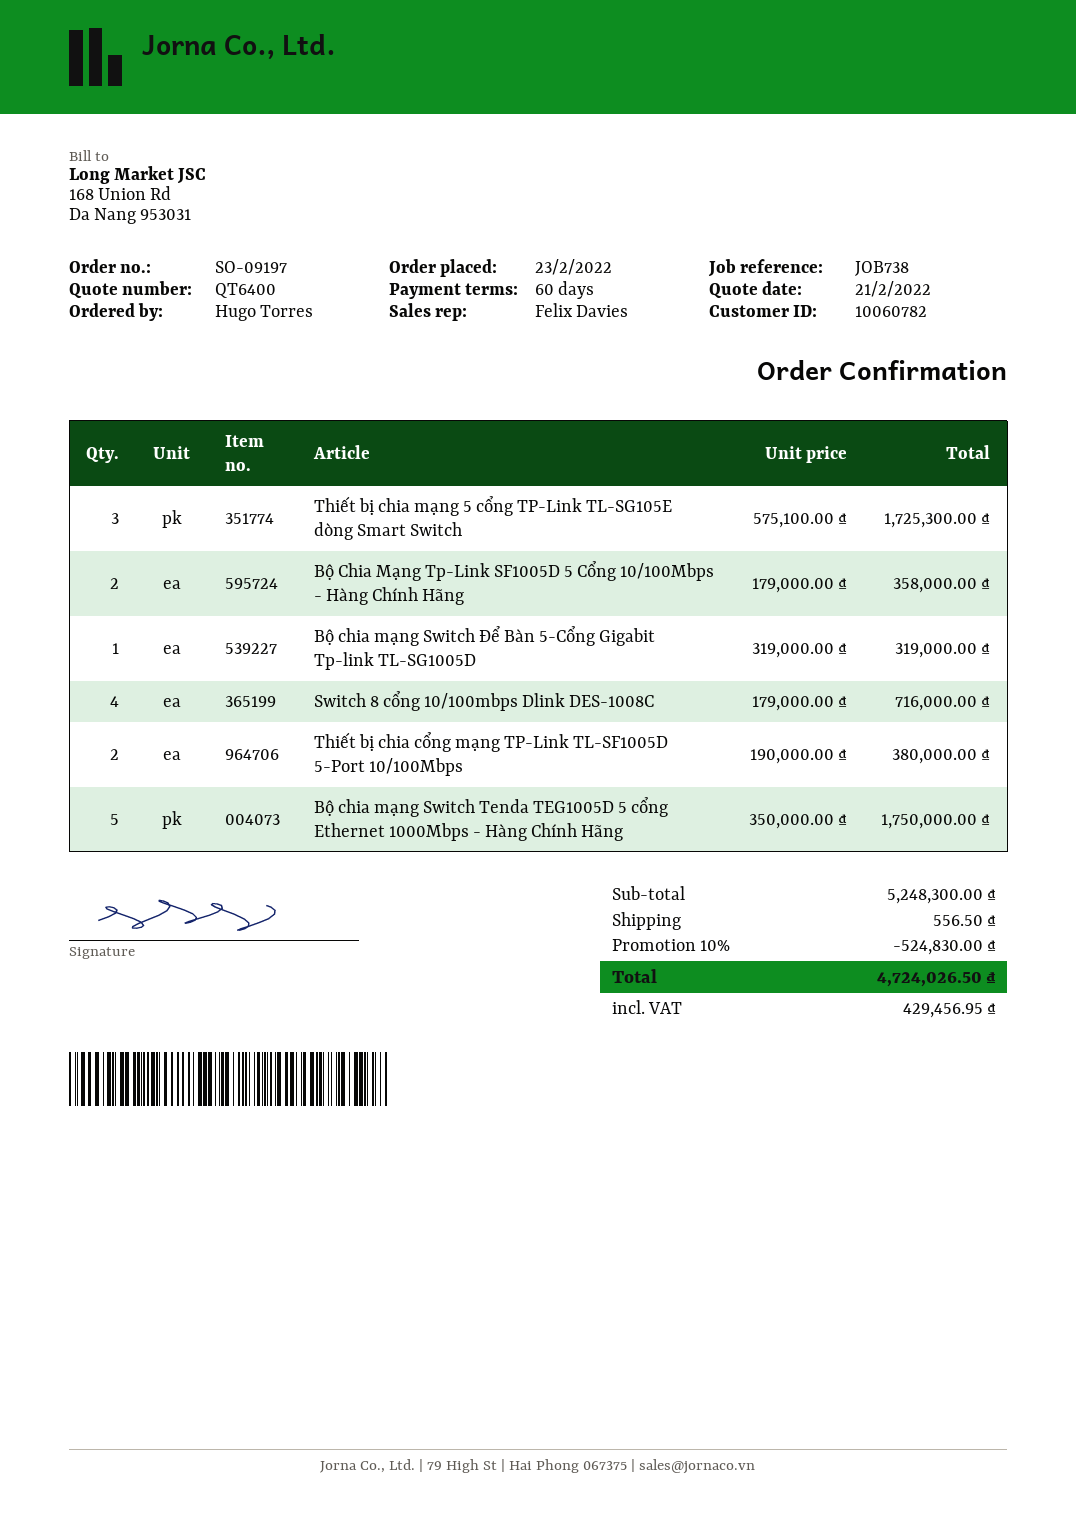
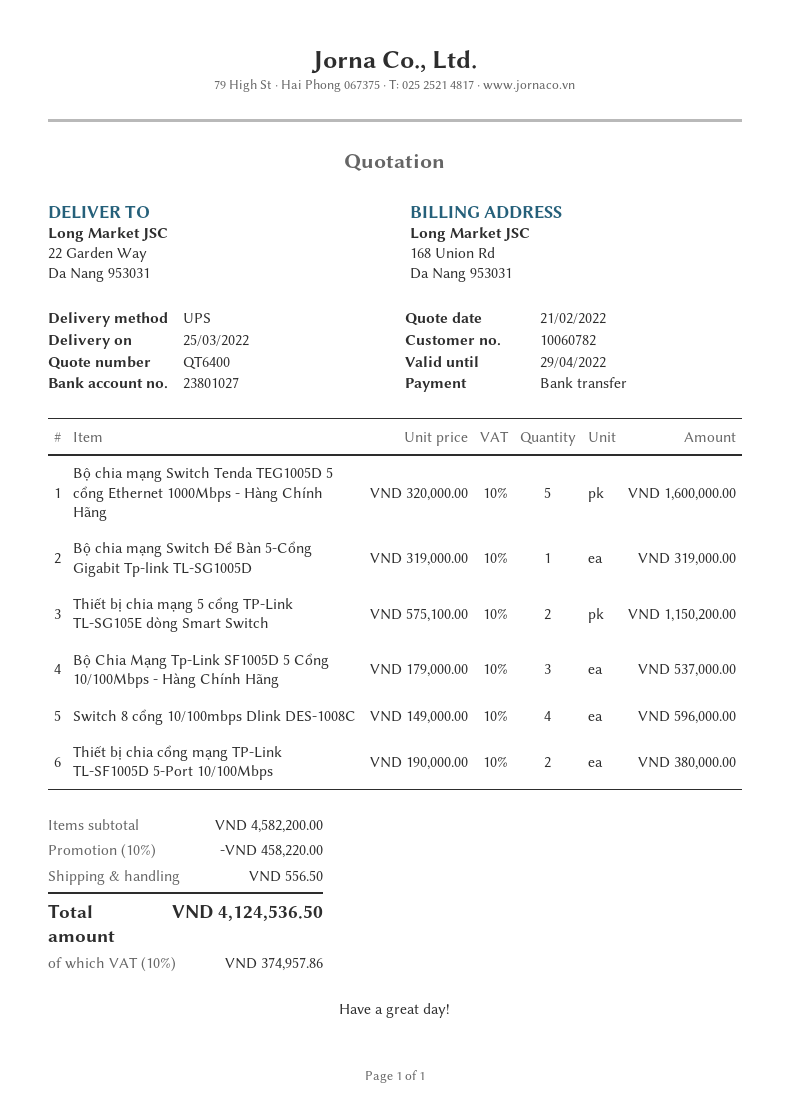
Thiết bị chia mạng 5 cổng TP-Link TL-SG105E dòng Smart Switch: 3 x 575100.00 = 1725300.00 -> 2 x 575100.00 = 1150200.00
Bộ Chia Mạng Tp-Link SF1005D 5 Cổng 10/100Mbps - Hàng Chính Hãng: 2 x 179000.00 = 358000.00 -> 3 x 179000.00 = 537000.00
Switch 8 cổng 10/100mbps Dlink DES-1008C: 4 x 179000.00 = 716000.00 -> 4 x 149000.00 = 596000.00
Bộ chia mạng Switch Tenda TEG1005D 5 cổng Ethernet 1000Mbps - Hàng Chính Hãng: 5 x 350000.00 = 1750000.00 -> 5 x 320000.00 = 1600000.00
subtotal: 5248300.00 -> 4582200.00
discount: 10% = 524830.00 -> 10% = 458220.00
tax: 429456.95 -> 374957.86
total: 4724026.50 -> 4124536.50

